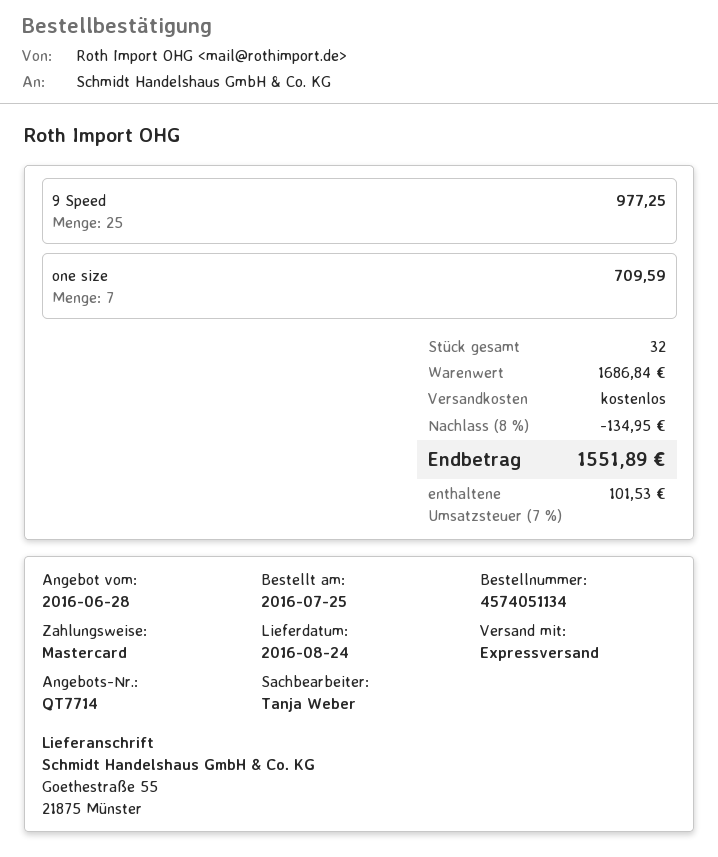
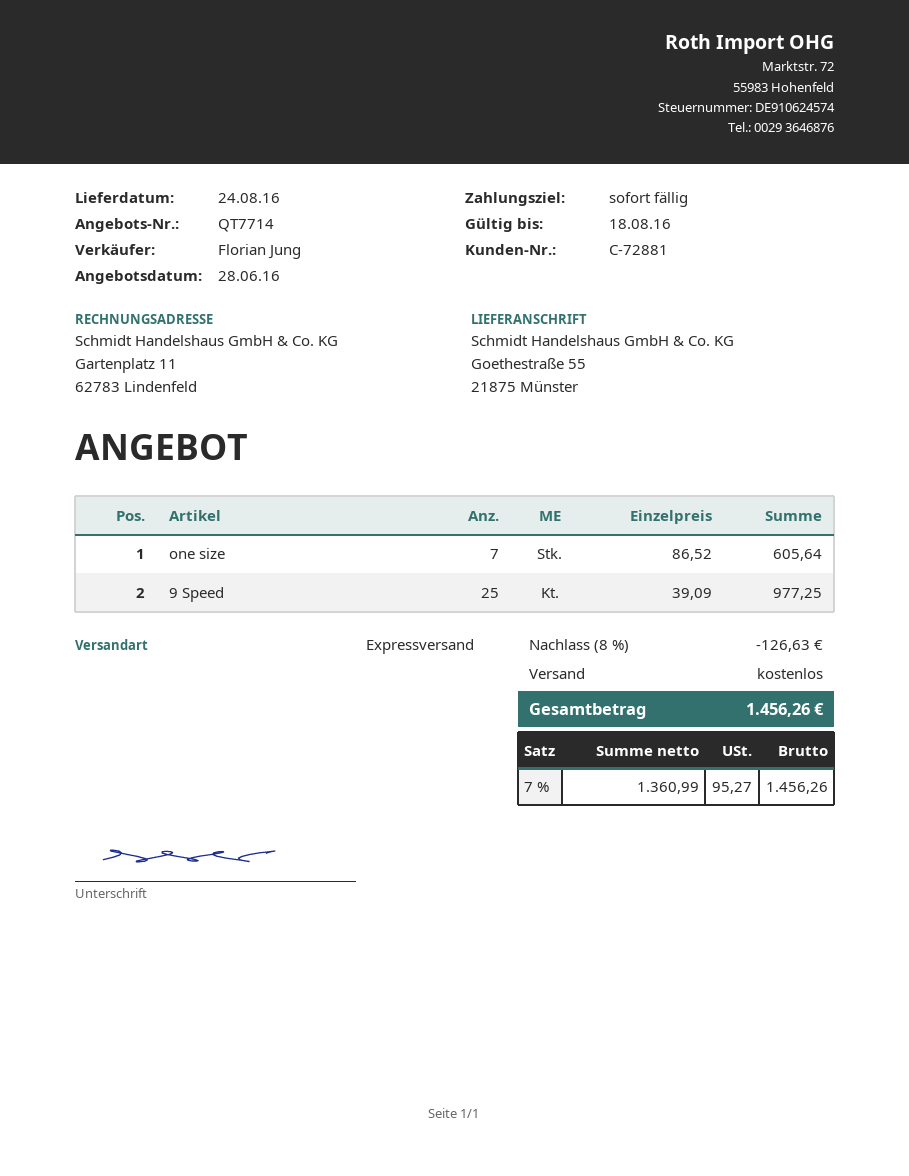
sales rep: Tanja Weber -> Florian Jung
one size: 7 for 709.59 -> 7 for 605.64
discount: 8% = 134.95 -> 8% = 126.63
tax: 7% = 101.53 -> 7% = 95.27
total: 1551.89 -> 1456.26

